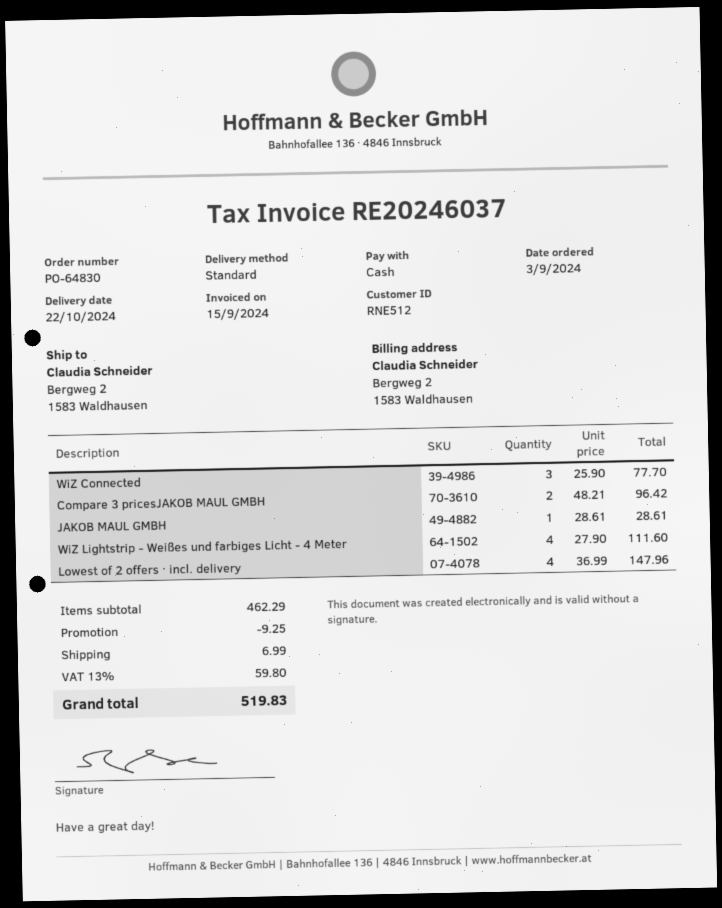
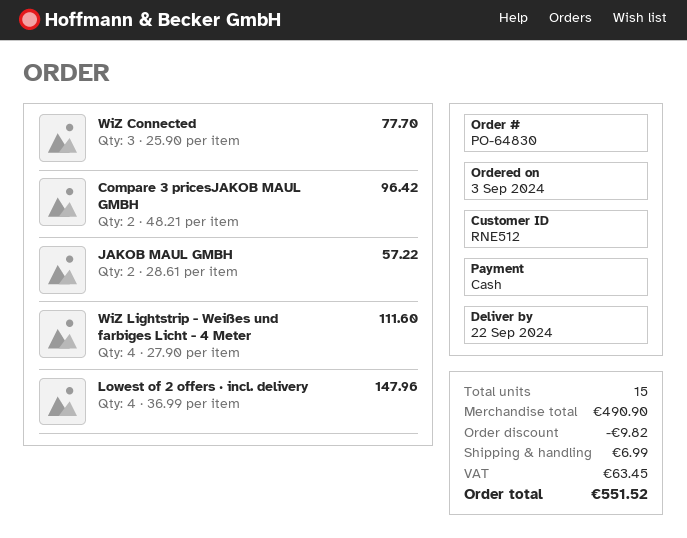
delivery date: 2024-10-22 -> 2024-09-22
JAKOB MAUL GMBH: 1 x 28.61 = 28.61 -> 2 x 28.61 = 57.22
subtotal: 462.29 -> 490.90
discount: 9.25 -> 9.82
tax: 59.80 -> 63.45
total: 519.83 -> 551.52

